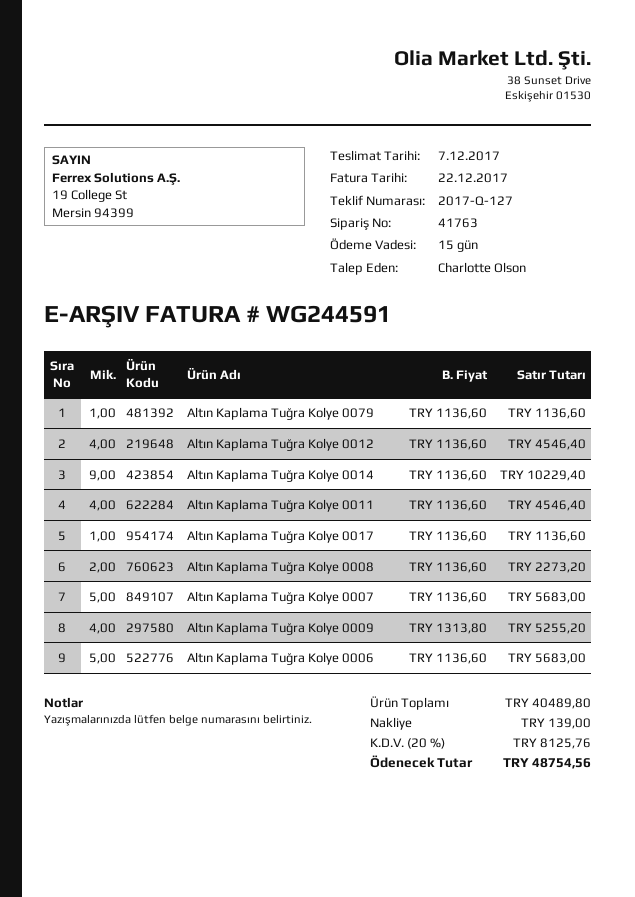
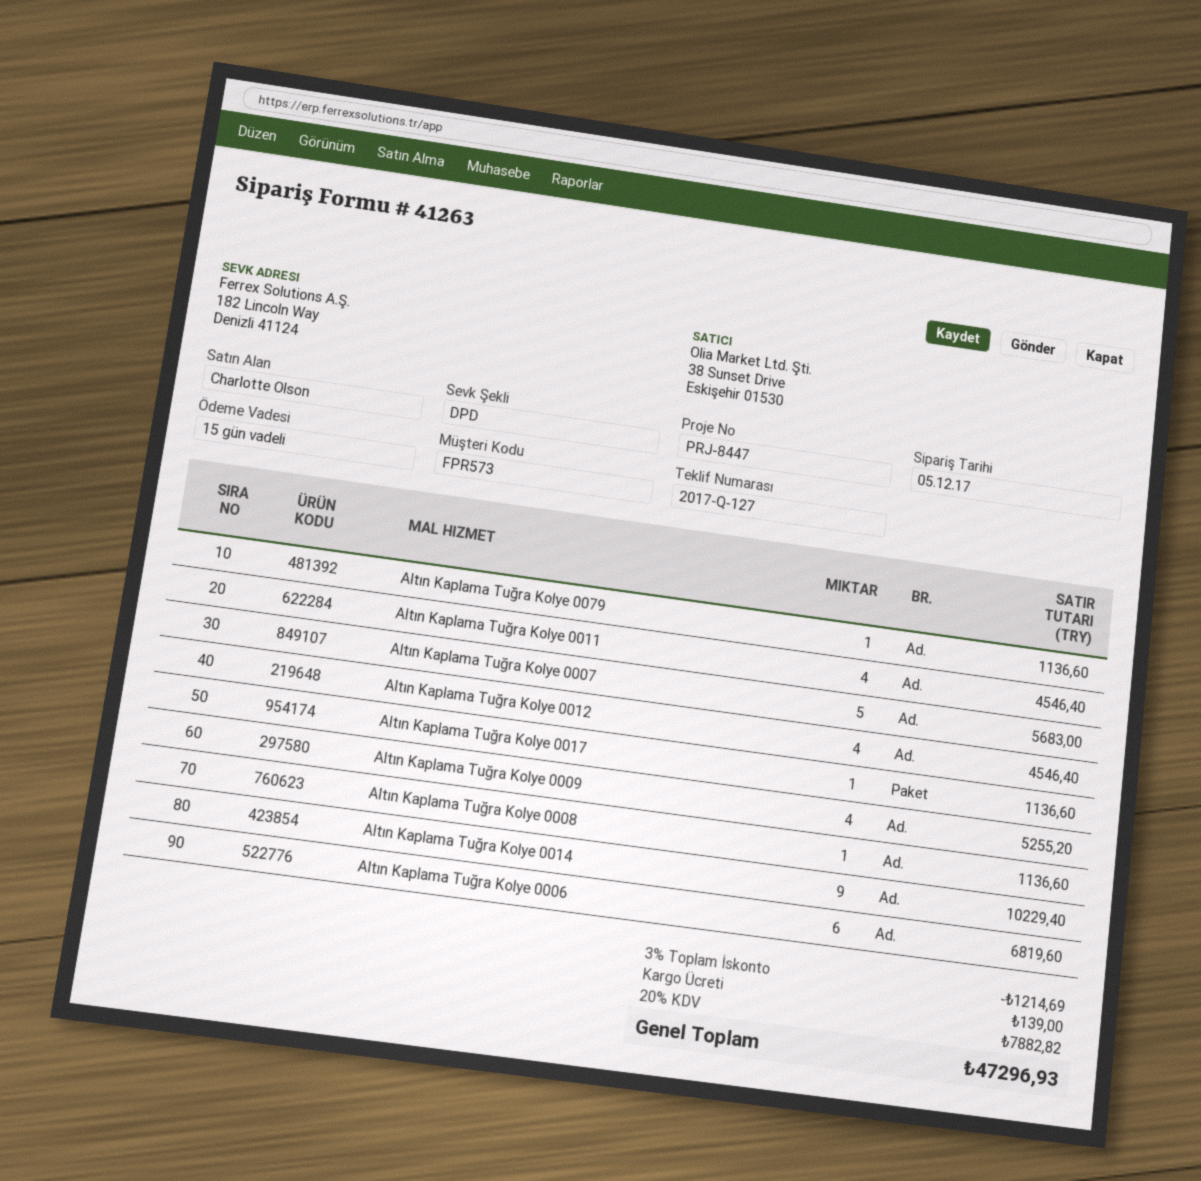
order number: 41763 -> 41263
Altın Kaplama Tuğra Kolye 0008: 2 for 2273.20 -> 1 for 1136.60
Altın Kaplama Tuğra Kolye 0006: 5 for 5683.00 -> 6 for 6819.60
discount: none -> 3% = 1214.69
tax: 20% = 8125.76 -> 20% = 7882.82
total: 48754.56 -> 47296.93

